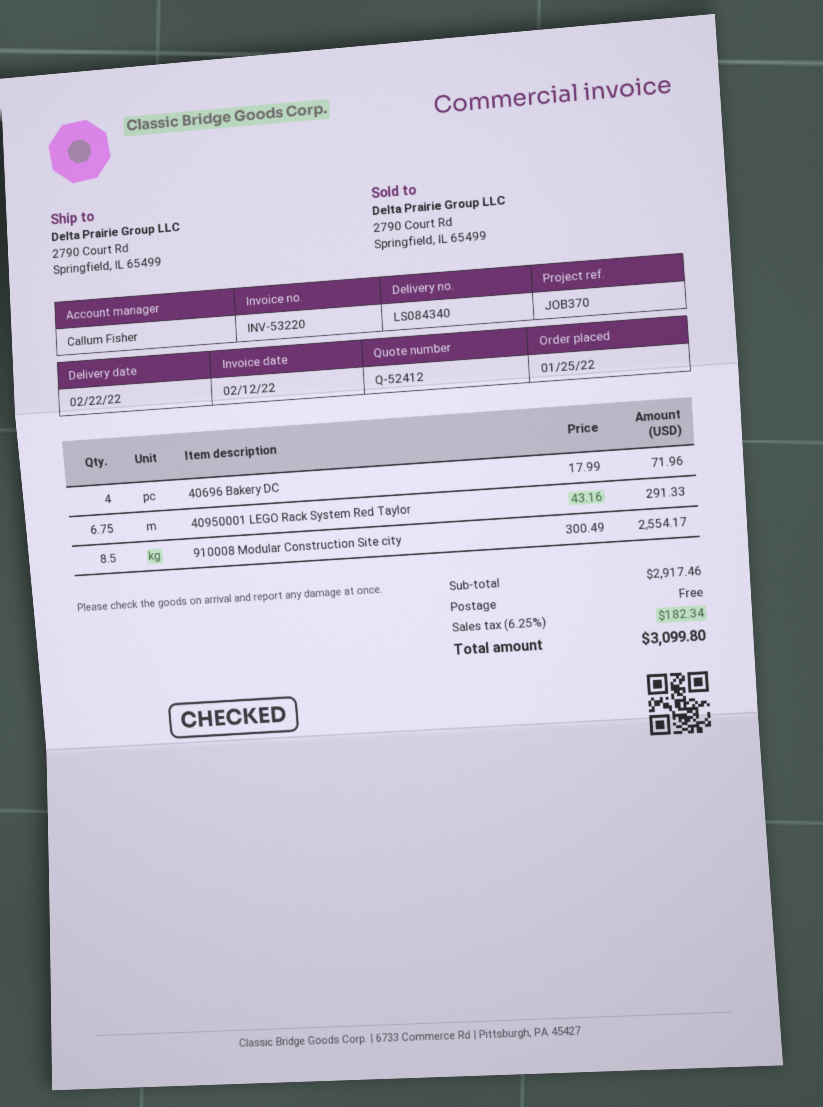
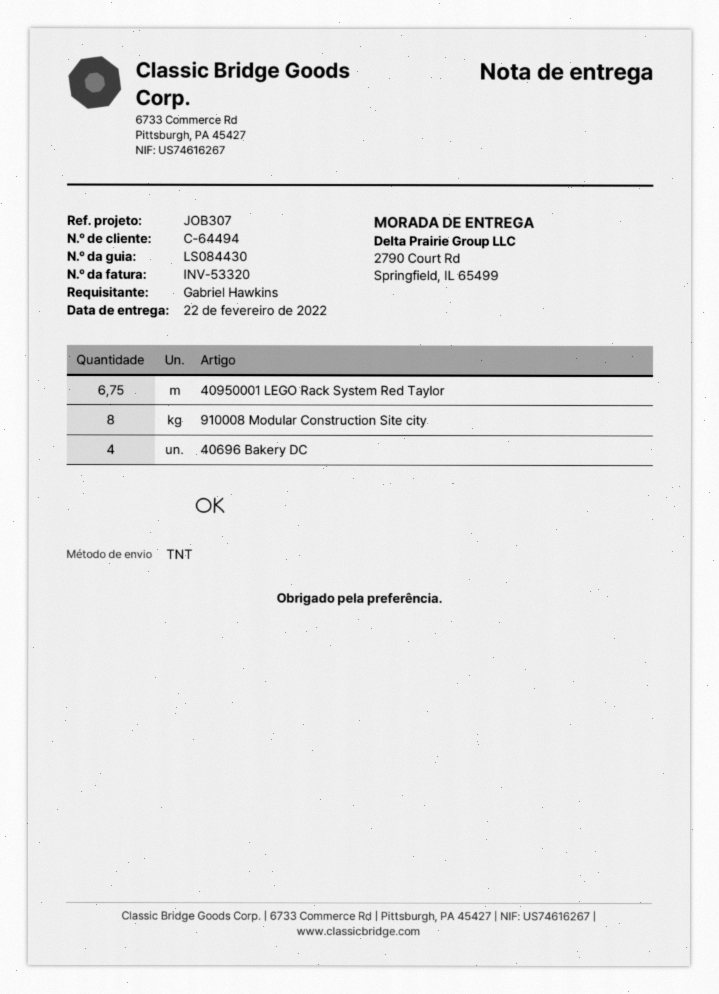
delivery note number: LS084340 -> LS084430
invoice number: INV-53220 -> INV-53320
reference: JOB370 -> JOB307
910008 Modular Construction Site city: 8.5 -> 8

